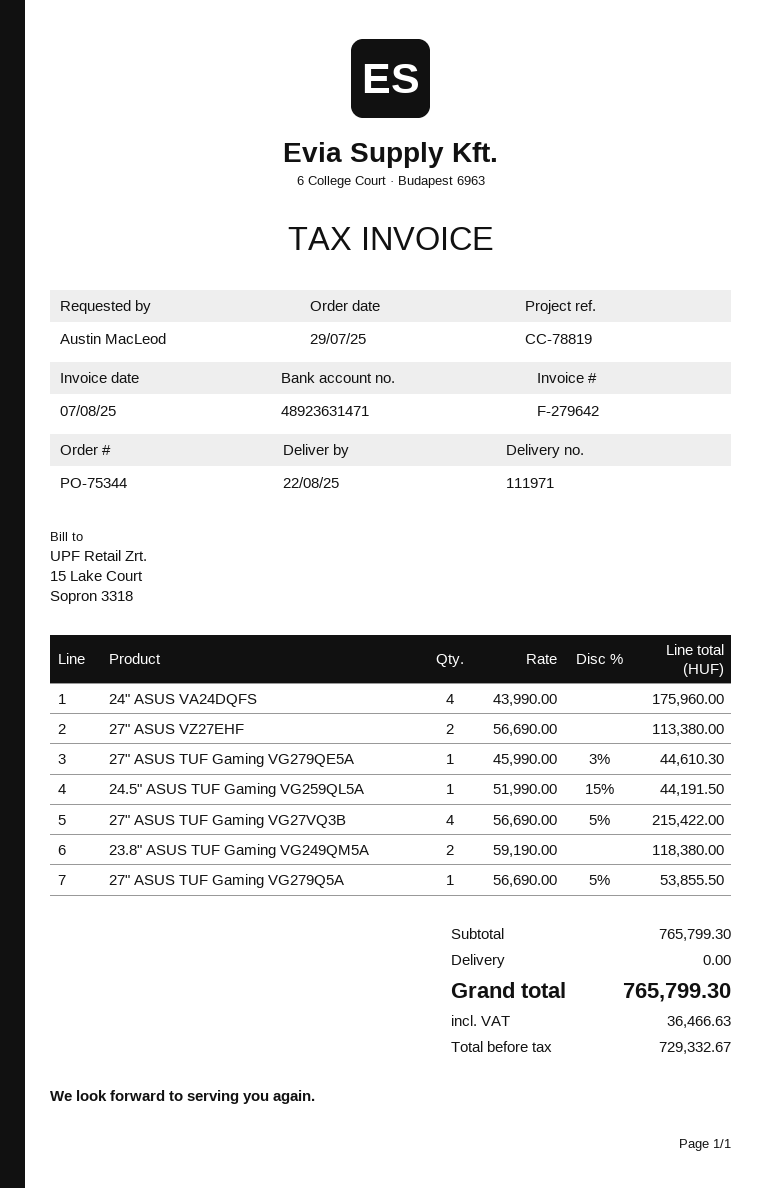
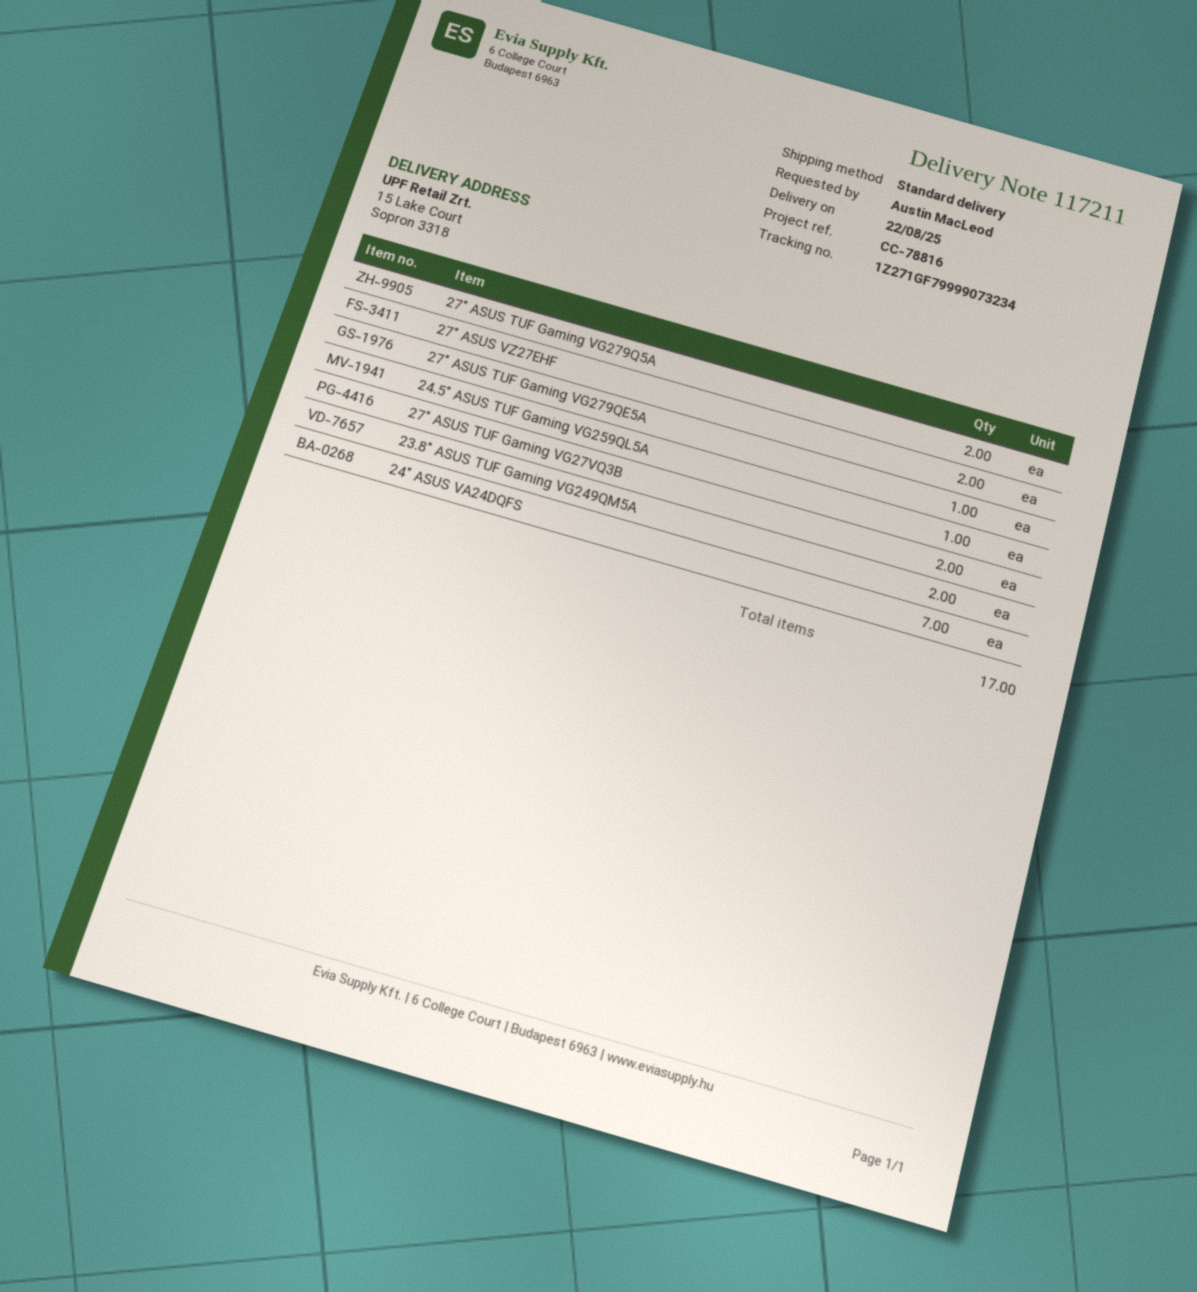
delivery note number: 111971 -> 117211
reference: CC-78819 -> CC-78816
24" ASUS VA24DQFS: 4 -> 7
27" ASUS TUF Gaming VG27VQ3B: 4 -> 2
27" ASUS TUF Gaming VG279Q5A: 1 -> 2

